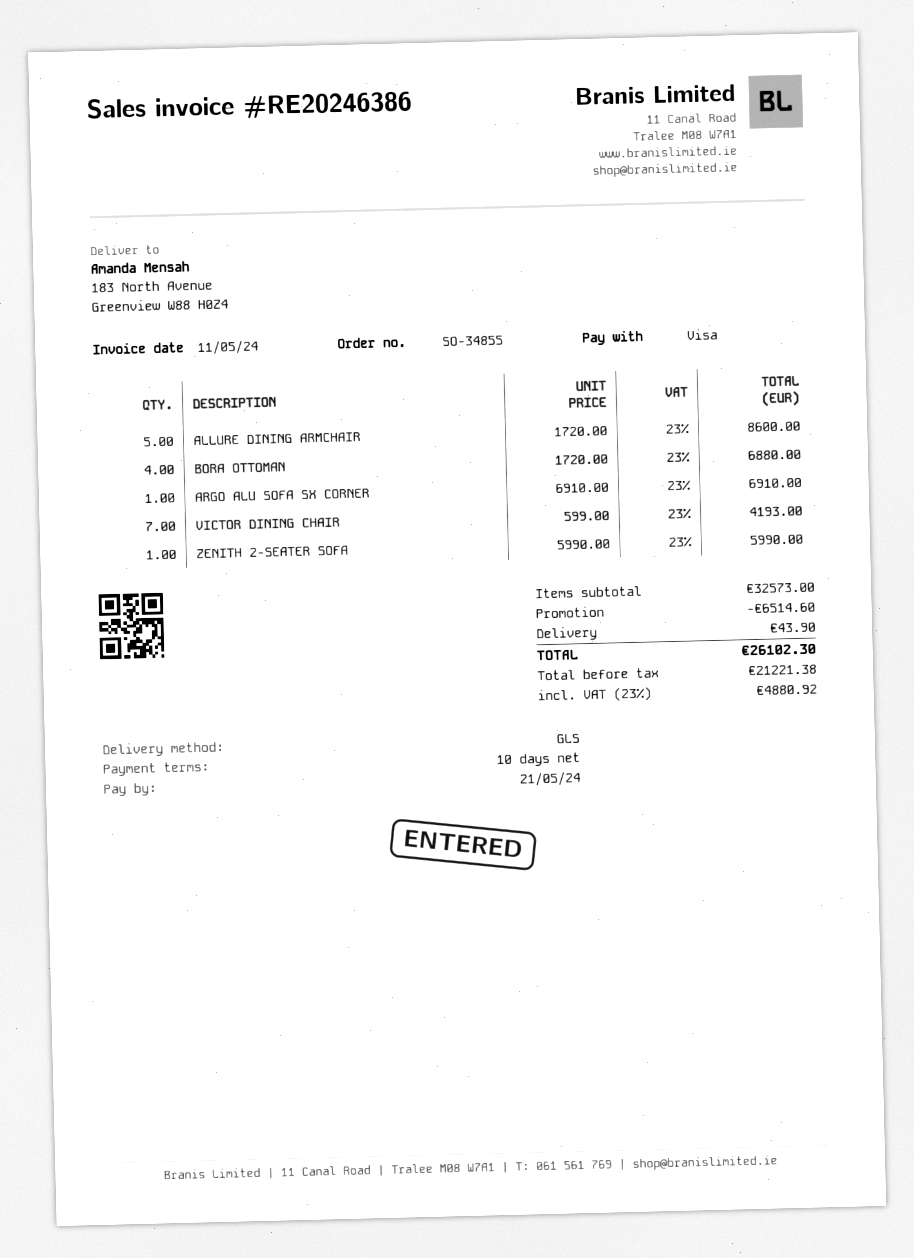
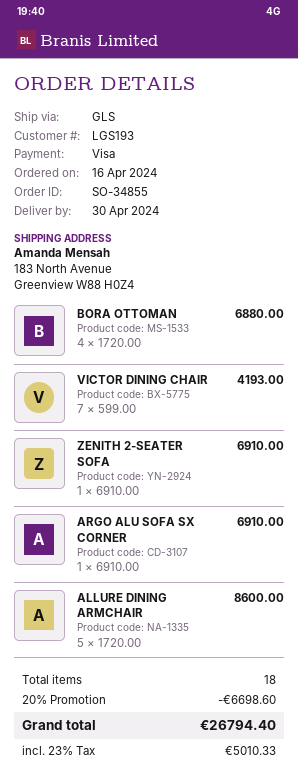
ZENITH 2-SEATER SOFA: 1 x 5990.00 = 5990.00 -> 1 x 6910.00 = 6910.00
discount: 6514.60 -> 6698.60
shipping: 43.90 -> none
tax: 23% = 4880.92 -> 23% = 5010.33
total: 26102.30 -> 26794.40

